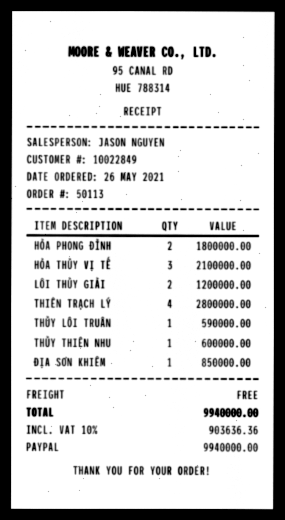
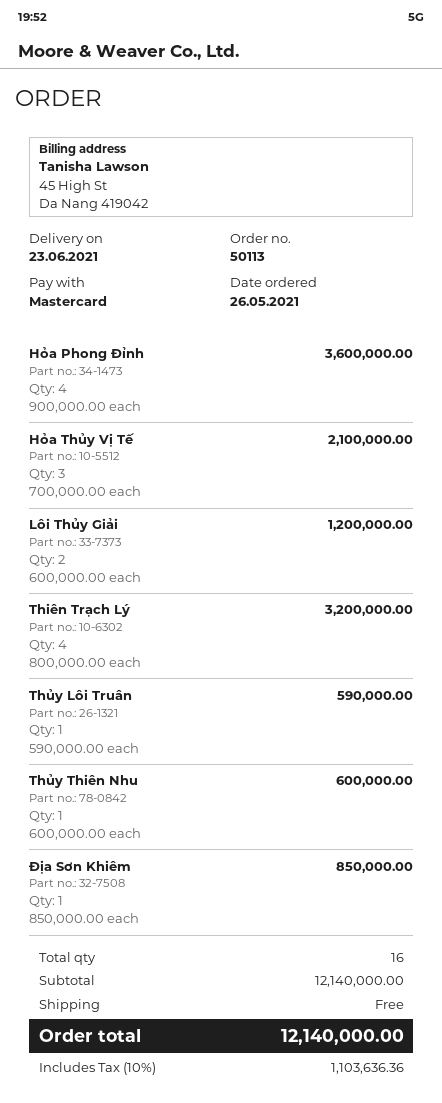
payment method: PayPal -> Mastercard
HỎA PHONG ĐỈNH: 2 for 1800000.00 -> 4 for 3600000.00
THIÊN TRẠCH LÝ: 4 for 2800000.00 -> 4 for 3200000.00
tax: 10% = 903636.36 -> 10% = 1103636.36
total: 9940000.00 -> 12140000.00

